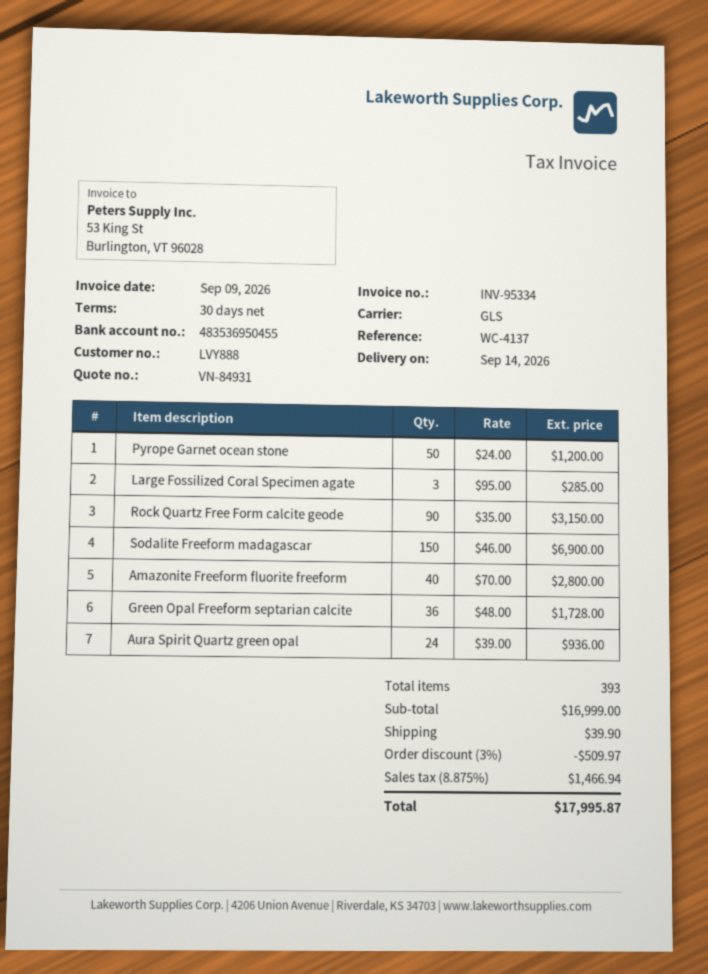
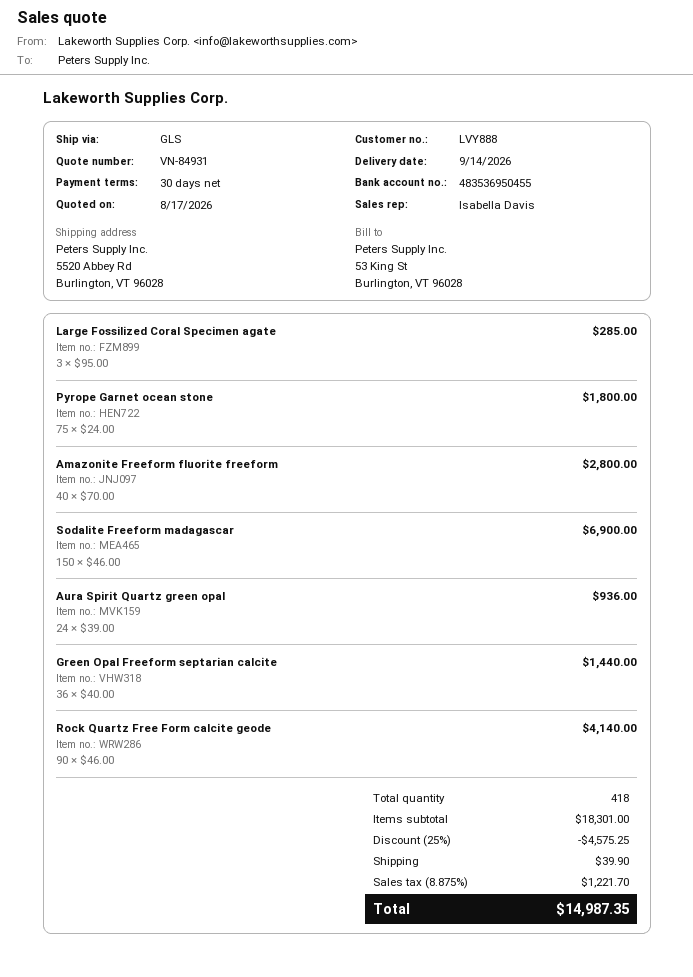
Pyrope Garnet ocean stone: 50 x 24.00 = 1200.00 -> 75 x 24.00 = 1800.00
Rock Quartz Free Form calcite geode: 90 x 35.00 = 3150.00 -> 90 x 46.00 = 4140.00
Green Opal Freeform septarian calcite: 36 x 48.00 = 1728.00 -> 36 x 40.00 = 1440.00
total quantity: 393 -> 418
subtotal: 16999.00 -> 18301.00
discount: 3% = 509.97 -> 25% = 4575.25
tax: 8.875% = 1466.94 -> 8.875% = 1221.70
total: 17995.87 -> 14987.35

